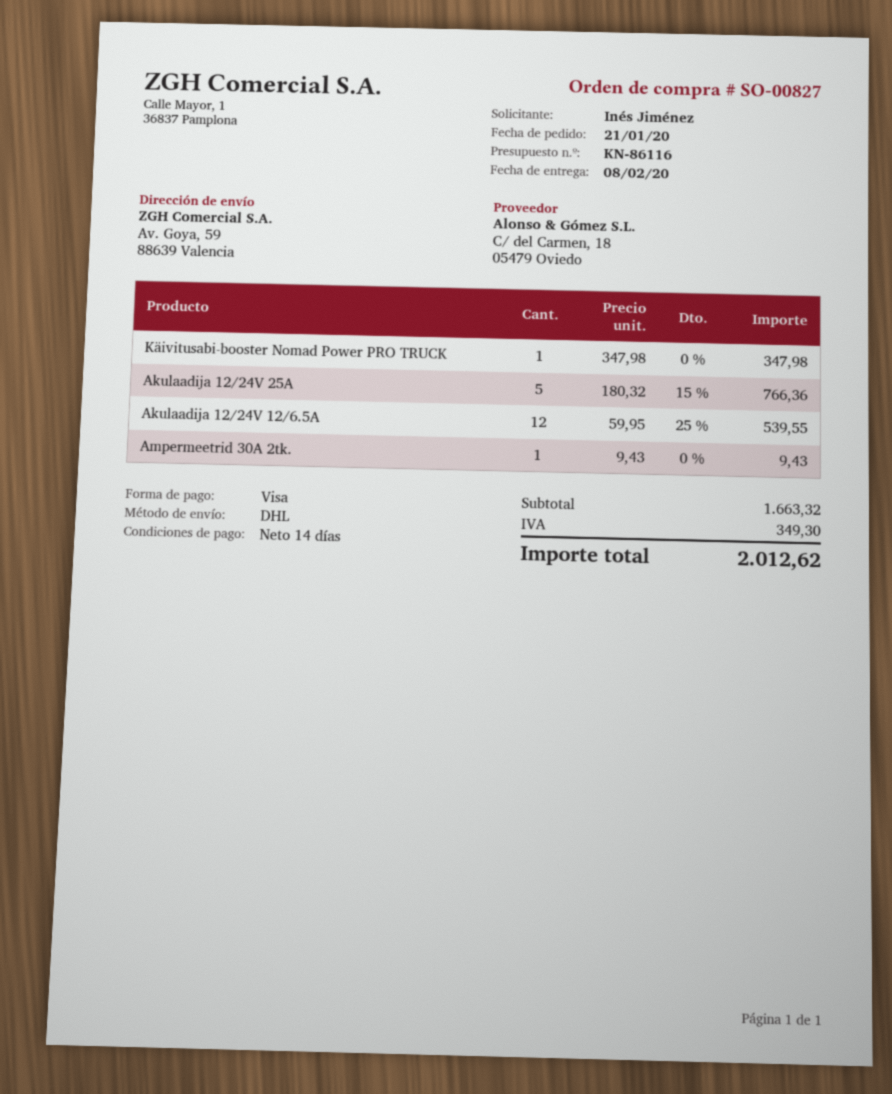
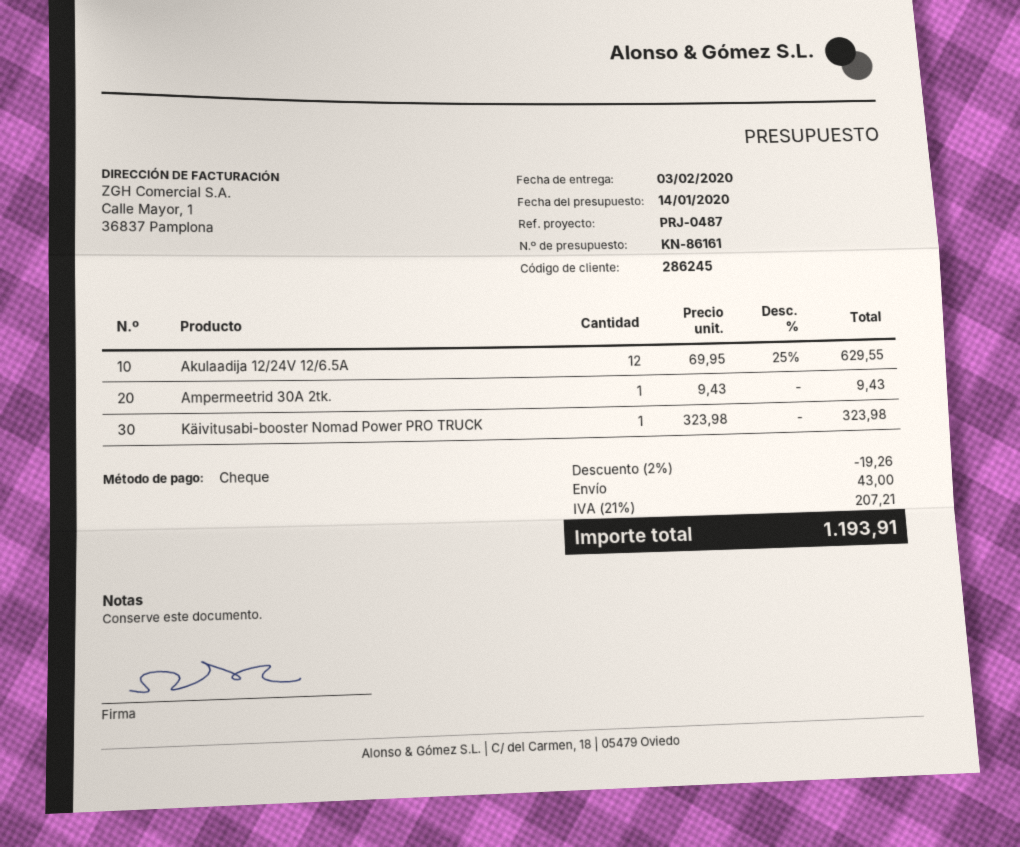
quote number: KN-86116 -> KN-86161
delivery date: 2020-02-08 -> 2020-02-03
payment method: Visa -> cheque
Käivitusabi-booster Nomad Power PRO TRUCK: 1 x 347.98 = 347.98 -> 1 x 323.98 = 323.98
Akulaadija 12/24V 25A: 5 x 180.32 - 15% = 766.36 -> none
Akulaadija 12/24V 12/6.5A: 12 x 59.95 - 25% = 539.55 -> 12 x 69.95 - 25% = 629.55
discount: none -> 2% = 19.26
shipping: none -> 43.00
tax: 349.30 -> 207.21
total: 2012.62 -> 1193.91

